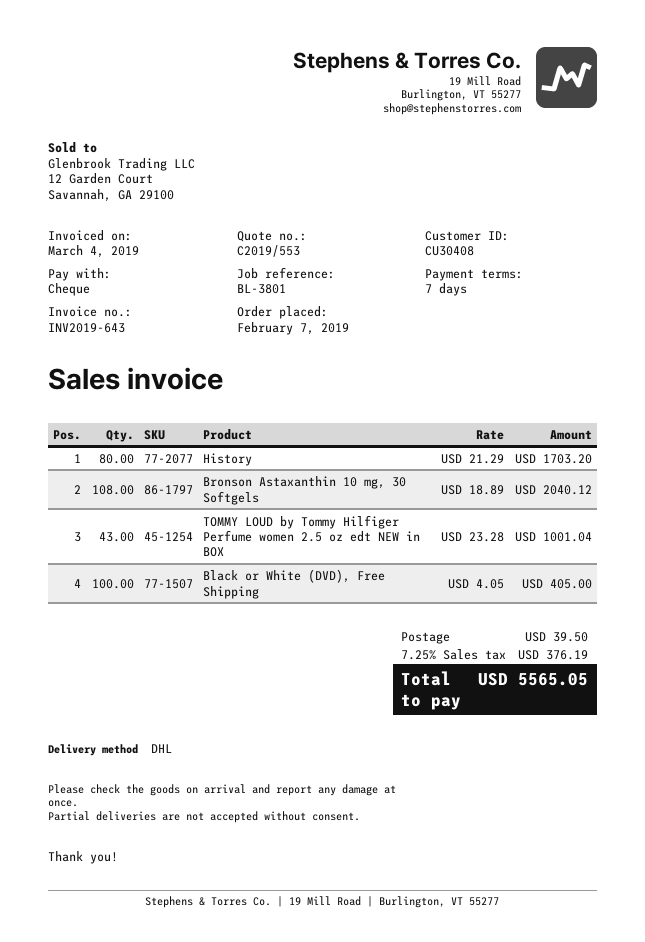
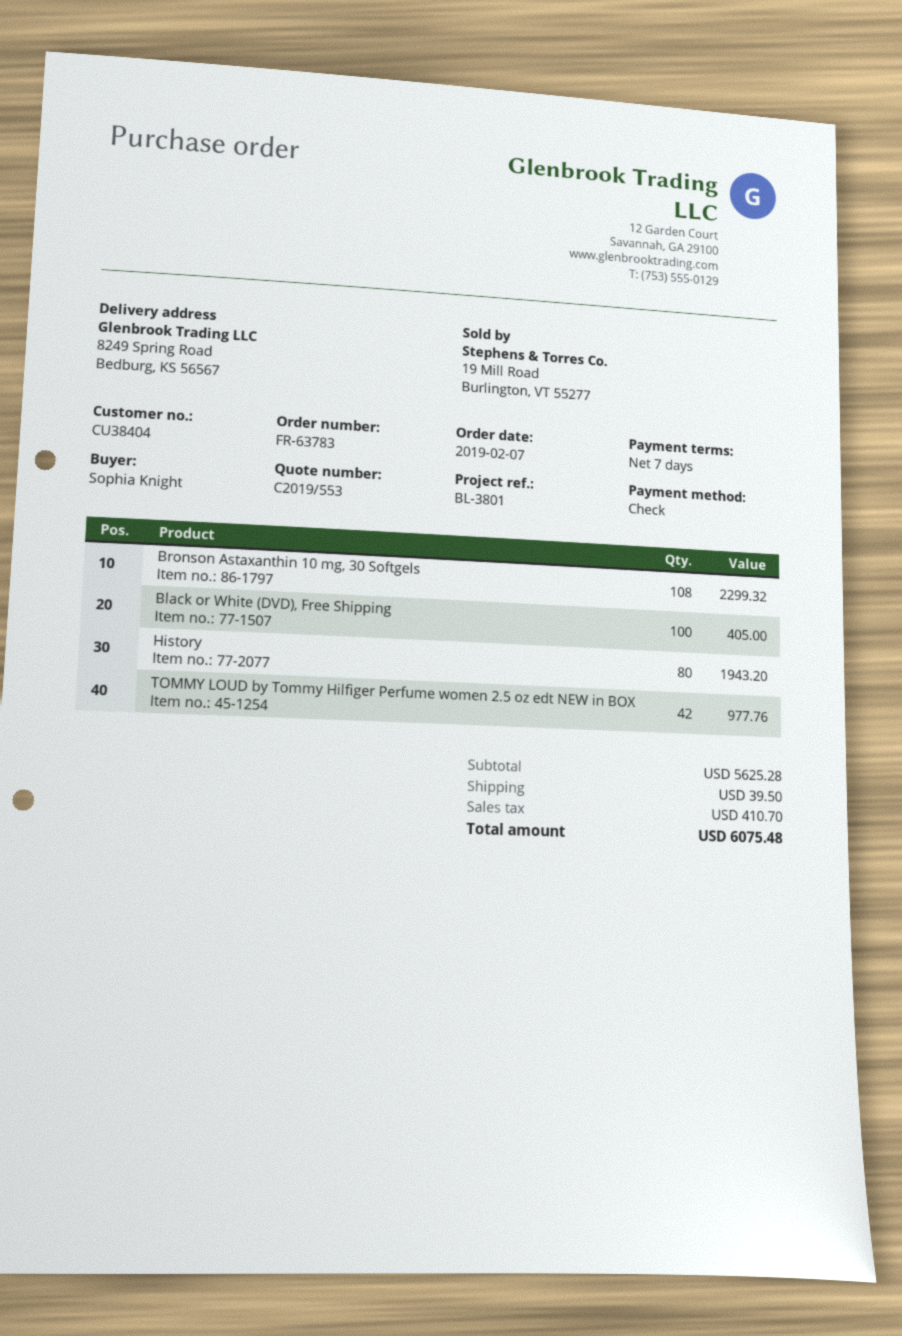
customer number: CU30408 -> CU38404
History: 80 for 1703.20 -> 80 for 1943.20
Bronson Astaxanthin 10 mg, 30 Softgels: 108 for 2040.12 -> 108 for 2299.32
TOMMY LOUD by Tommy Hilfiger Perfume women 2.5 oz edt NEW in BOX: 43 for 1001.04 -> 42 for 977.76
tax: 376.19 -> 410.70
total: 5565.05 -> 6075.48

